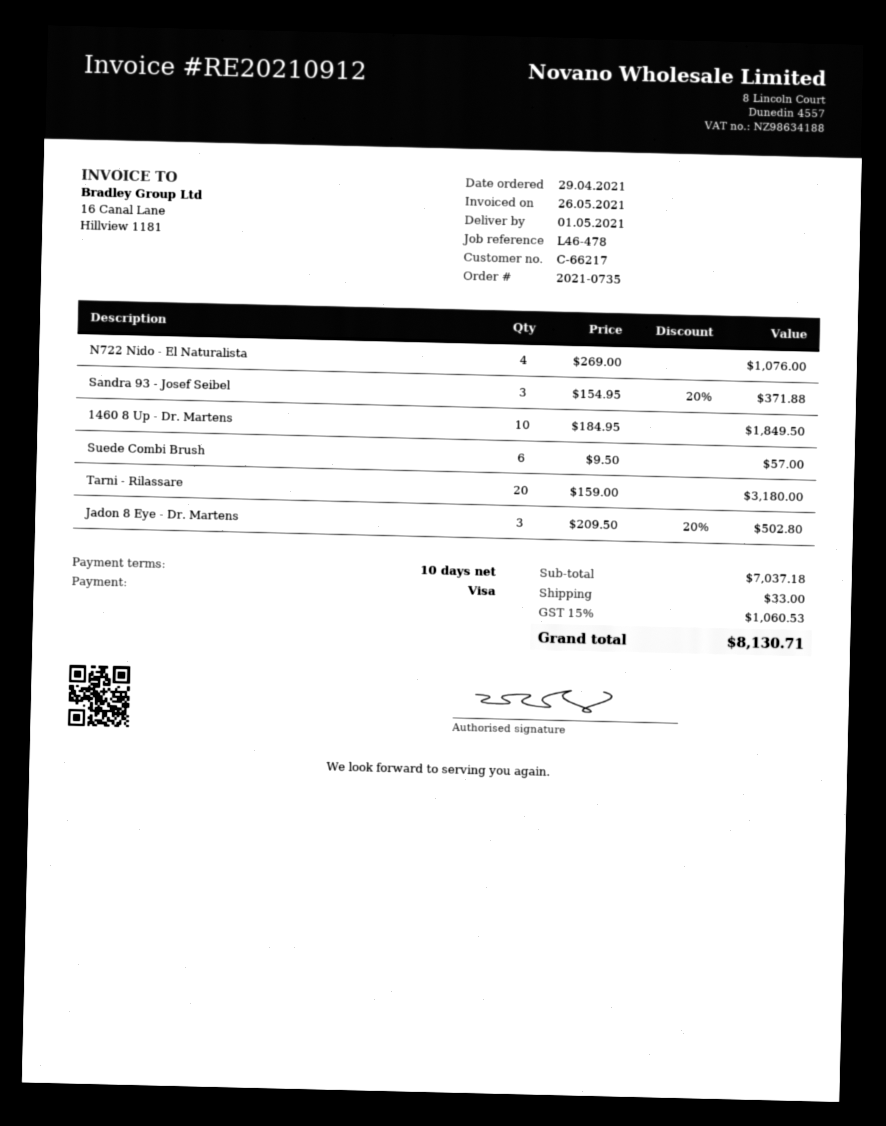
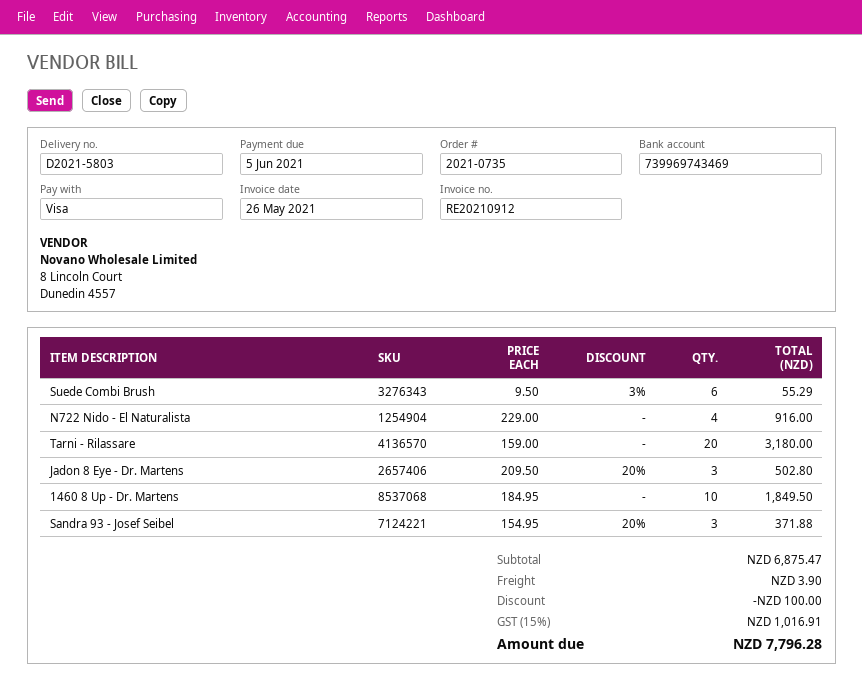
N722 Nido - El Naturalista: 4 x 269.00 = 1076.00 -> 4 x 229.00 = 916.00
Suede Combi Brush: 6 x 9.50 = 57.00 -> 6 x 9.50 - 3% = 55.29
subtotal: 7037.18 -> 6875.47
discount: none -> 100.00
shipping: 33.00 -> 3.90
tax: 15% = 1060.53 -> 15% = 1016.91
total: 8130.71 -> 7796.28

